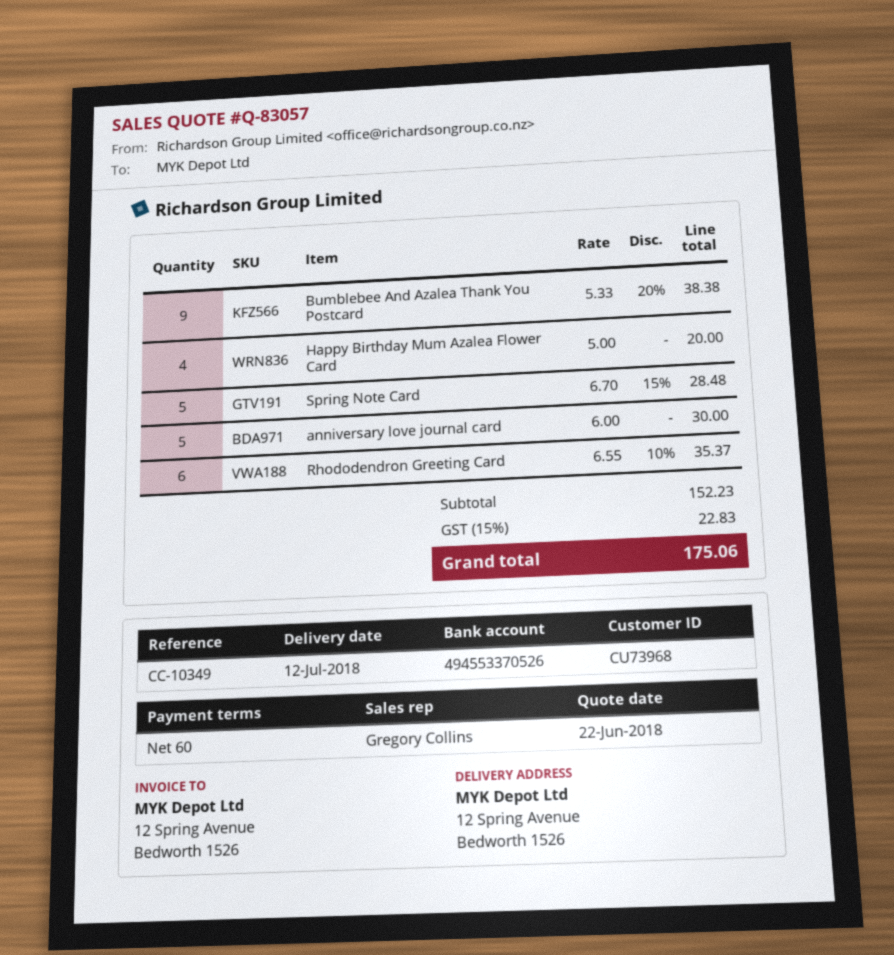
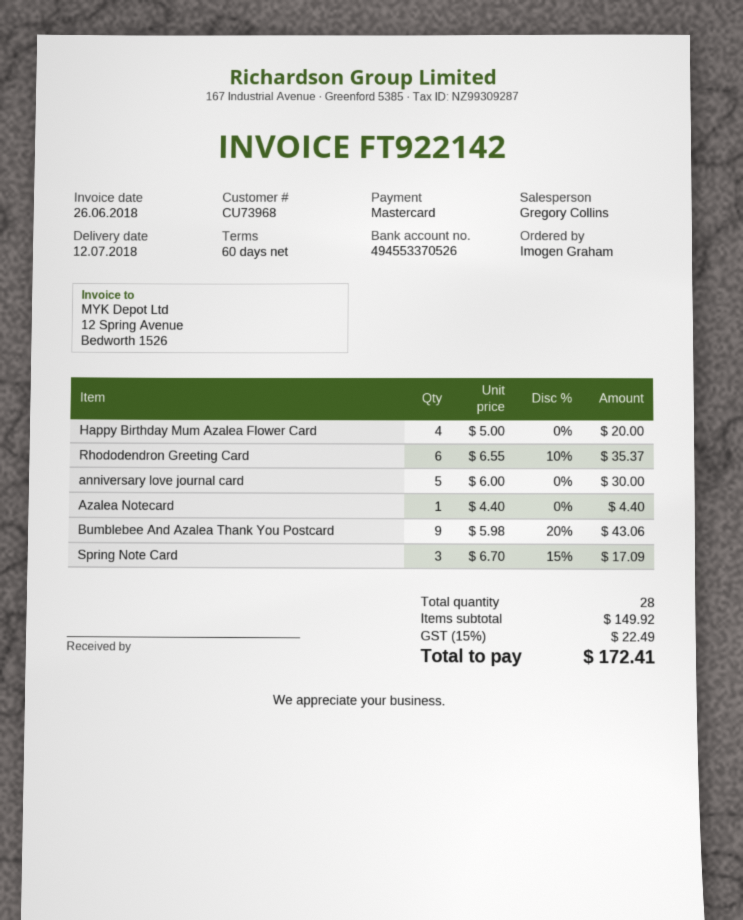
Bumblebee And Azalea Thank You Postcard: 9 x 5.33 - 20% = 38.38 -> 9 x 5.98 - 20% = 43.06
Spring Note Card: 5 x 6.70 - 15% = 28.48 -> 3 x 6.70 - 15% = 17.09
Azalea Notecard: none -> 1 x 4.40 = 4.40
subtotal: 152.23 -> 149.92
tax: 15% = 22.83 -> 15% = 22.49
total: 175.06 -> 172.41

